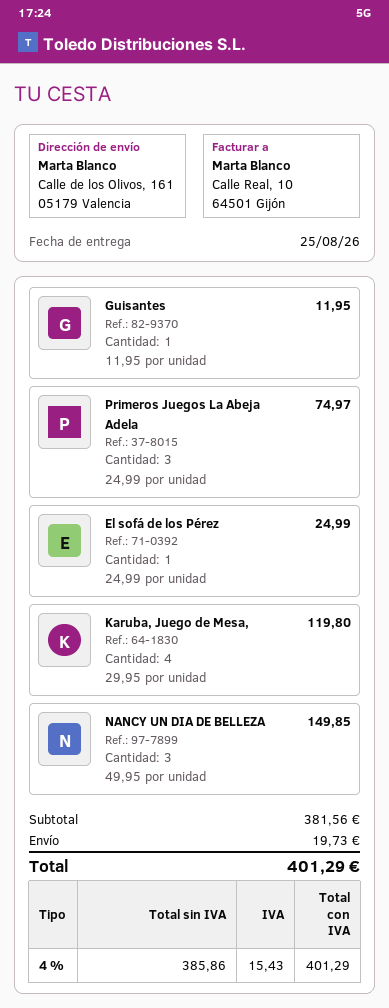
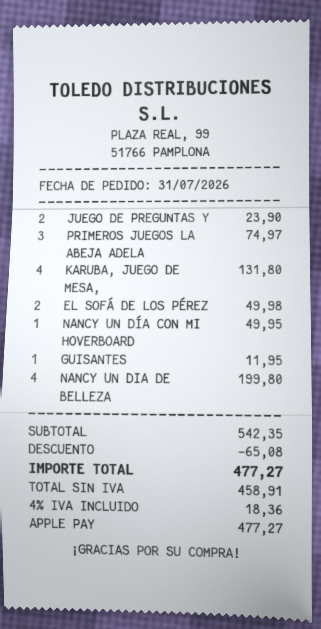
El sofá de los Pérez: 1 for 24.99 -> 2 for 49.98
Karuba, Juego de Mesa,: 4 for 119.80 -> 4 for 131.80
NANCY UN DIA DE BELLEZA: 3 for 149.85 -> 4 for 199.80
JUEGO DE PREGUNTAS Y: none -> 2 for 23.90
NANCY UN DÍA CON MI HOVERBOARD: none -> 1 for 49.95
subtotal: 381.56 -> 542.35
discount: none -> 65.08
shipping: 19.73 -> none
net: 385.86 -> 458.91
tax: 4% = 15.43 -> 4% = 18.36
total: 401.29 -> 477.27

